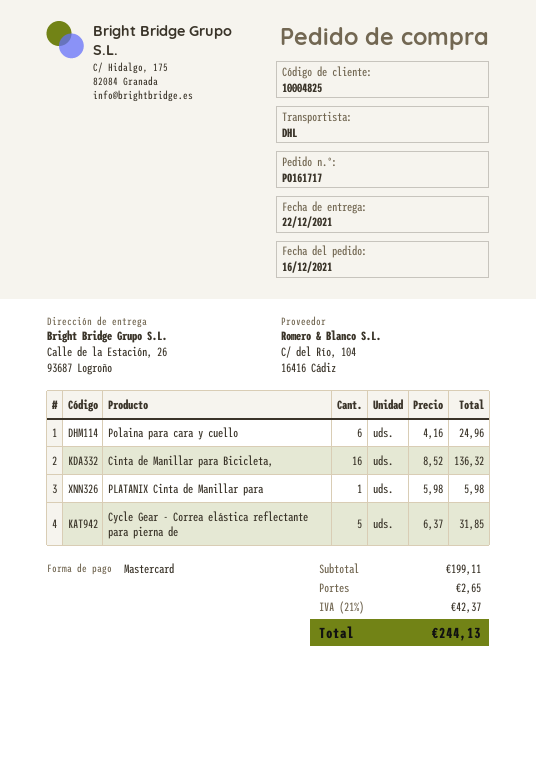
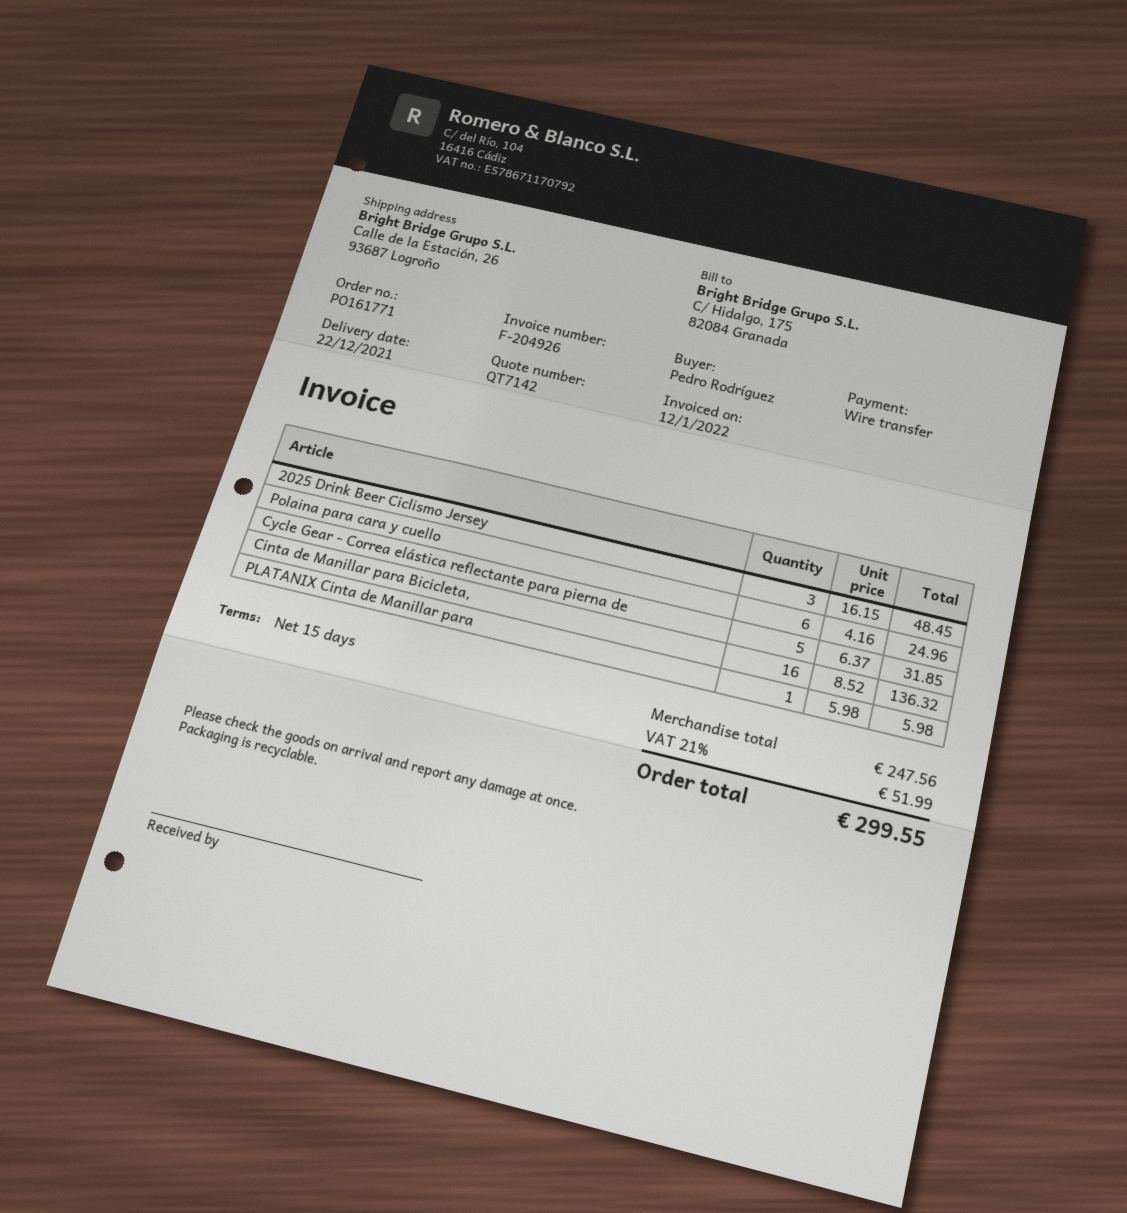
order number: PO161717 -> PO161771
payment method: Mastercard -> bank transfer
2025 Drink Beer Ciclismo Jersey: none -> 3 x 16.15 = 48.45
subtotal: 199.11 -> 247.56
shipping: 2.65 -> none
tax: 21% = 42.37 -> 21% = 51.99
total: 244.13 -> 299.55

